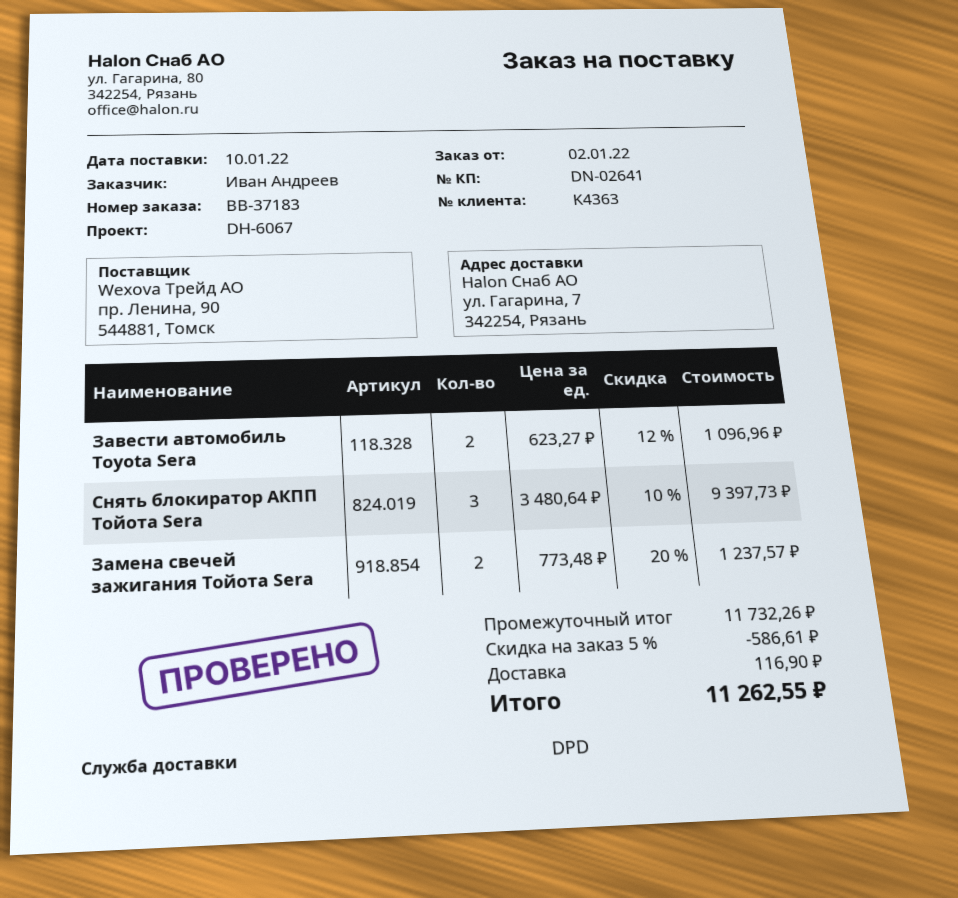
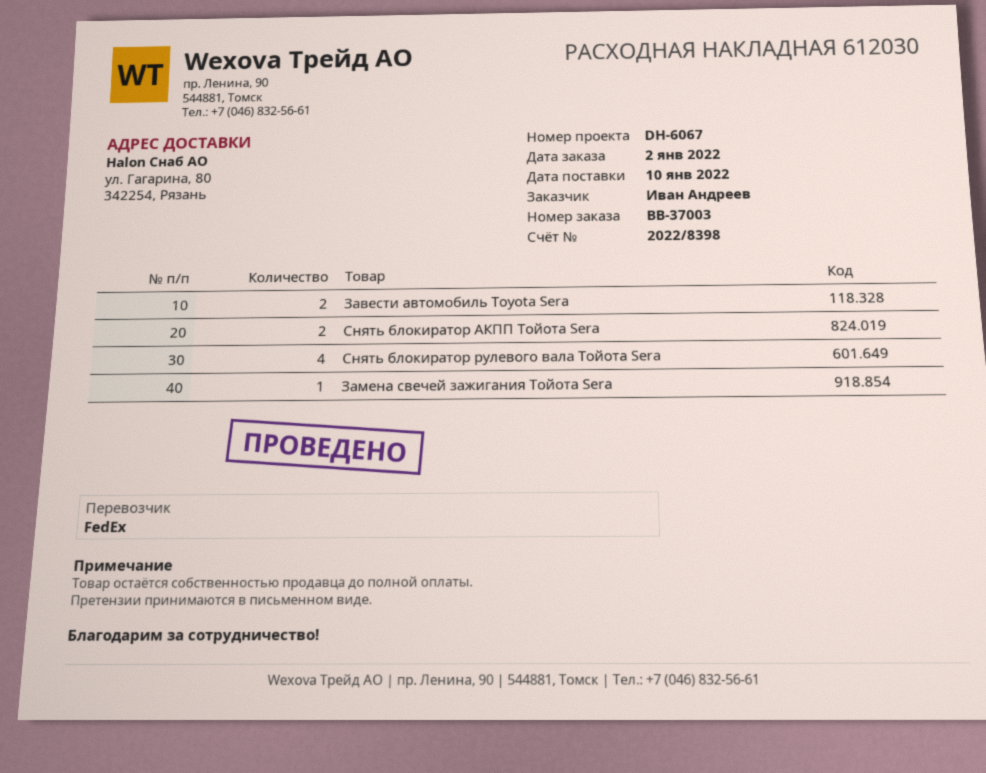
order number: BB-37183 -> BB-37003
shipping method: DPD -> FedEx
ship to: ул. Гагарина, 7, 342254, Рязань -> ул. Гагарина, 80, 342254, Рязань
Снять блокиратор АКПП Тойота Sera: 3 -> 2
Замена свечей зажигания Тойота Sera: 2 -> 1
Снять блокиратор рулевого вала Тойота Sera: none -> 4

